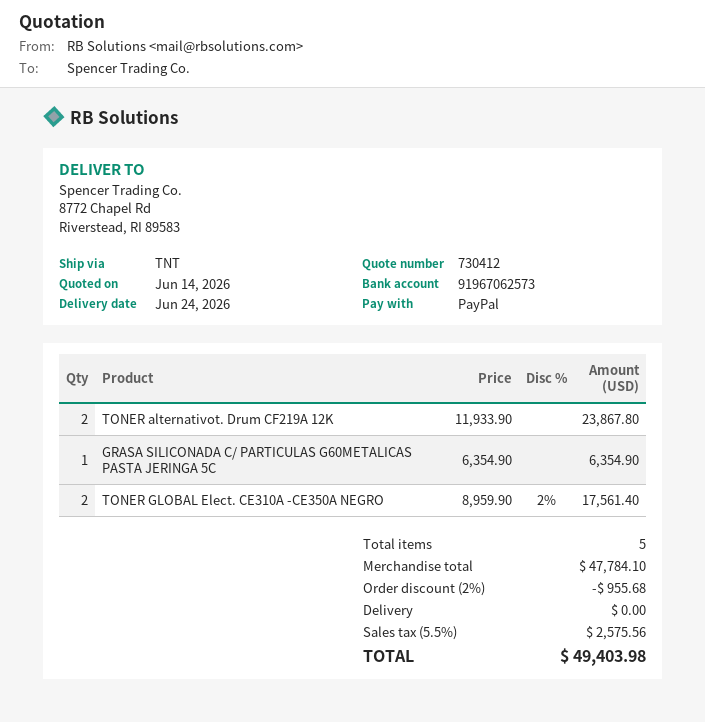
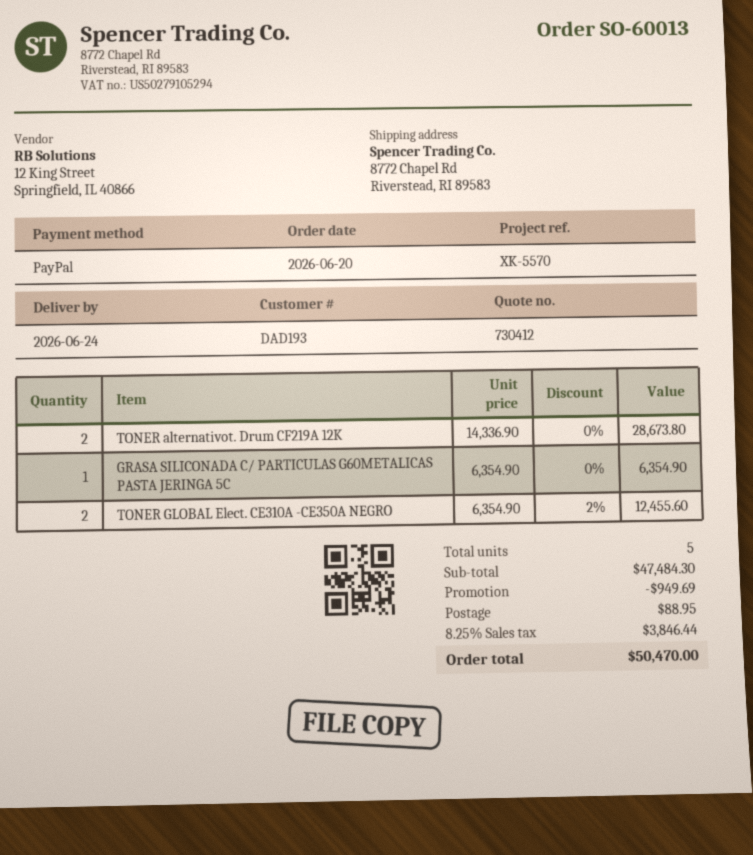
TONER alternativot. Drum CF219A 12K: 2 x 11933.90 = 23867.80 -> 2 x 14336.90 = 28673.80
TONER GLOBAL Elect. CE310A -CE350A NEGRO: 2 x 8959.90 - 2% = 17561.40 -> 2 x 6354.90 - 2% = 12455.60
subtotal: 47784.10 -> 47484.30
discount: 955.68 -> 949.69
shipping: 0.00 -> 88.95
tax: 5.5% = 2575.56 -> 8.25% = 3846.44
total: 49403.98 -> 50470.00

